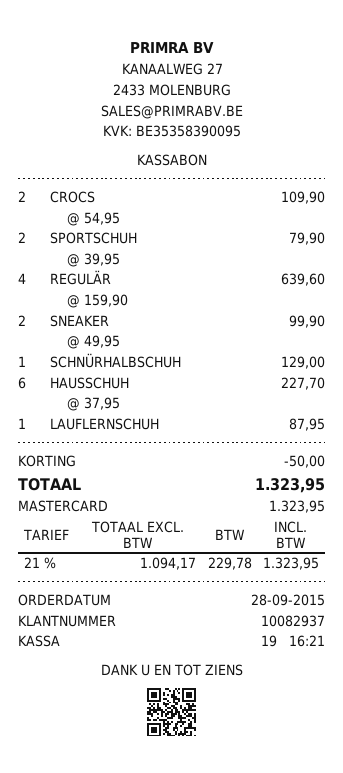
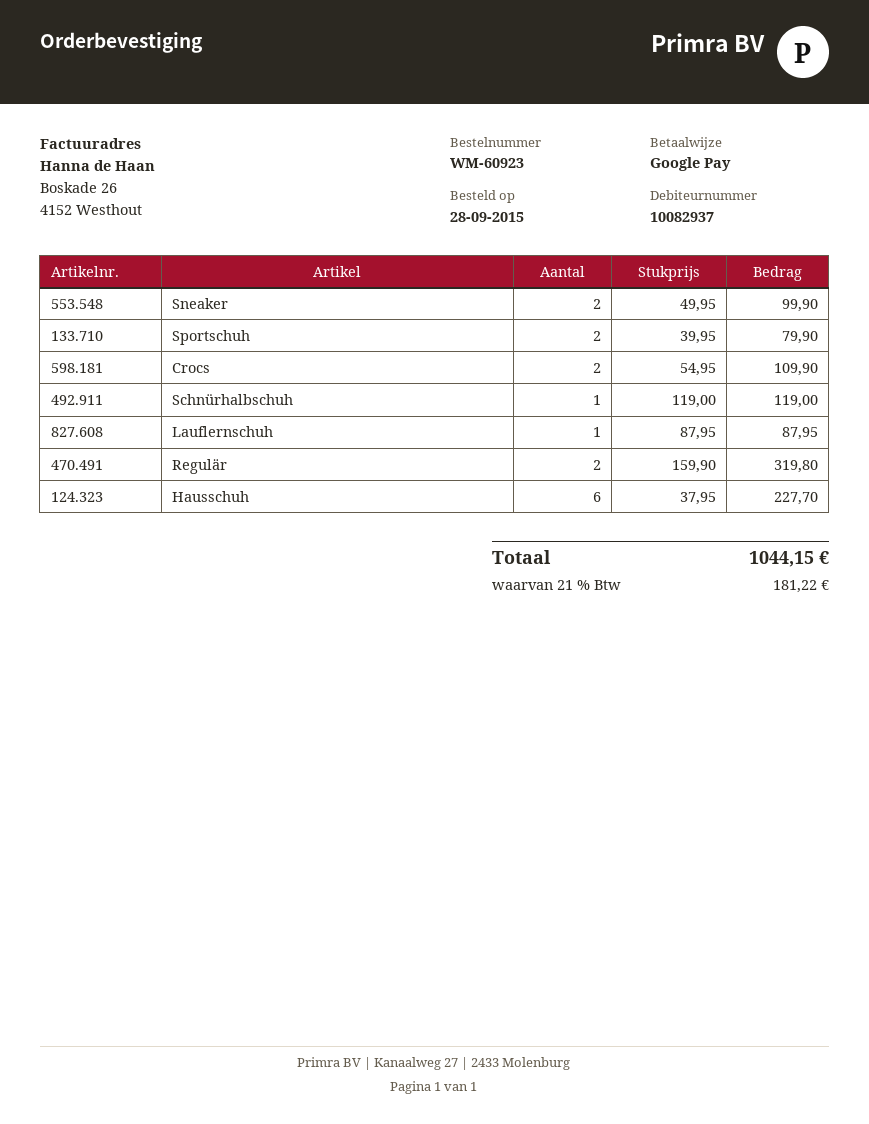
payment method: Mastercard -> Google Pay
REGULÄR: 4 x 159.90 = 639.60 -> 2 x 159.90 = 319.80
SCHNÜRHALBSCHUH: 1 x 129.00 = 129.00 -> 1 x 119.00 = 119.00
discount: 50.00 -> none
tax: 21% = 229.78 -> 21% = 181.22
total: 1323.95 -> 1044.15

